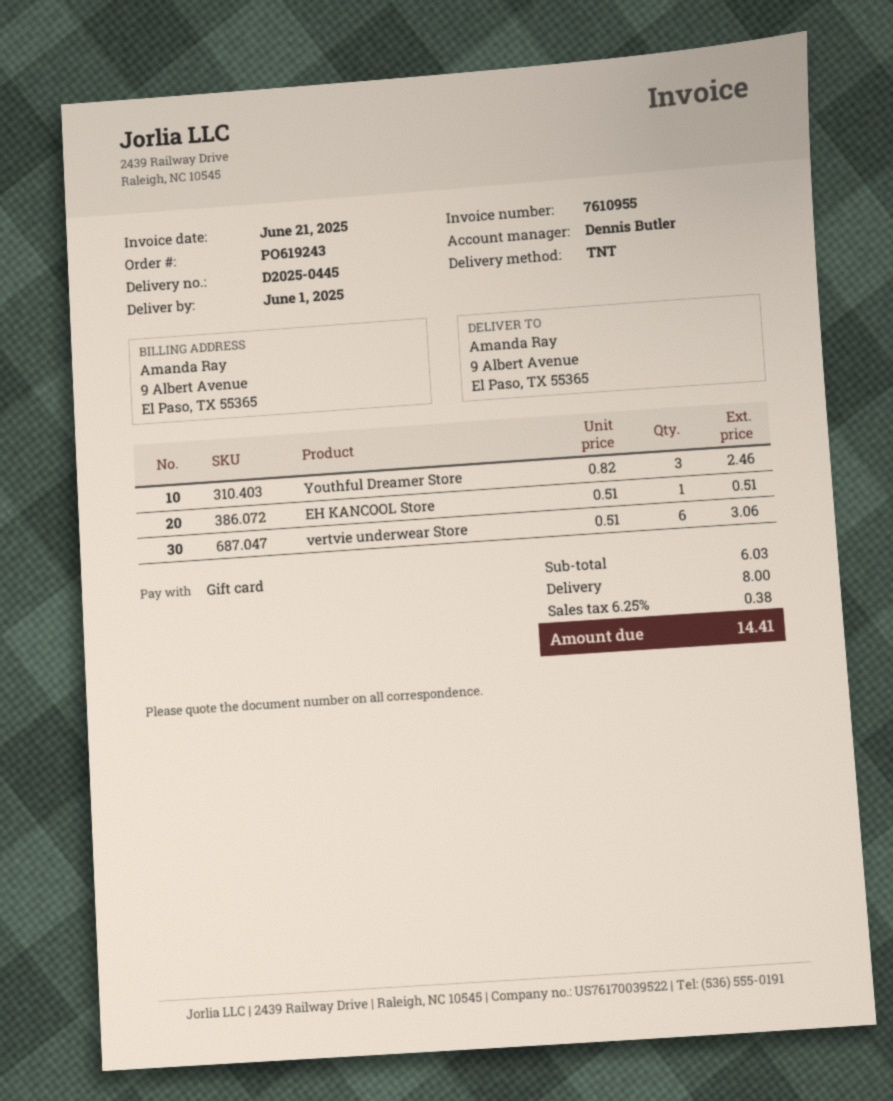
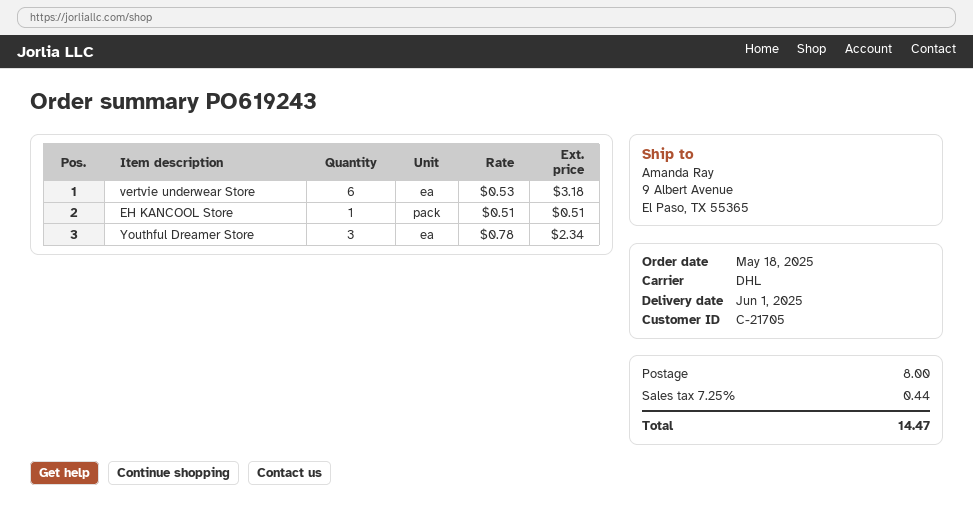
shipping method: TNT -> DHL
Youthful Dreamer Store: 3 x 0.82 = 2.46 -> 3 x 0.78 = 2.34
vertvie underwear Store: 6 x 0.51 = 3.06 -> 6 x 0.53 = 3.18
tax: 6.25% = 0.38 -> 7.25% = 0.44
total: 14.41 -> 14.47

